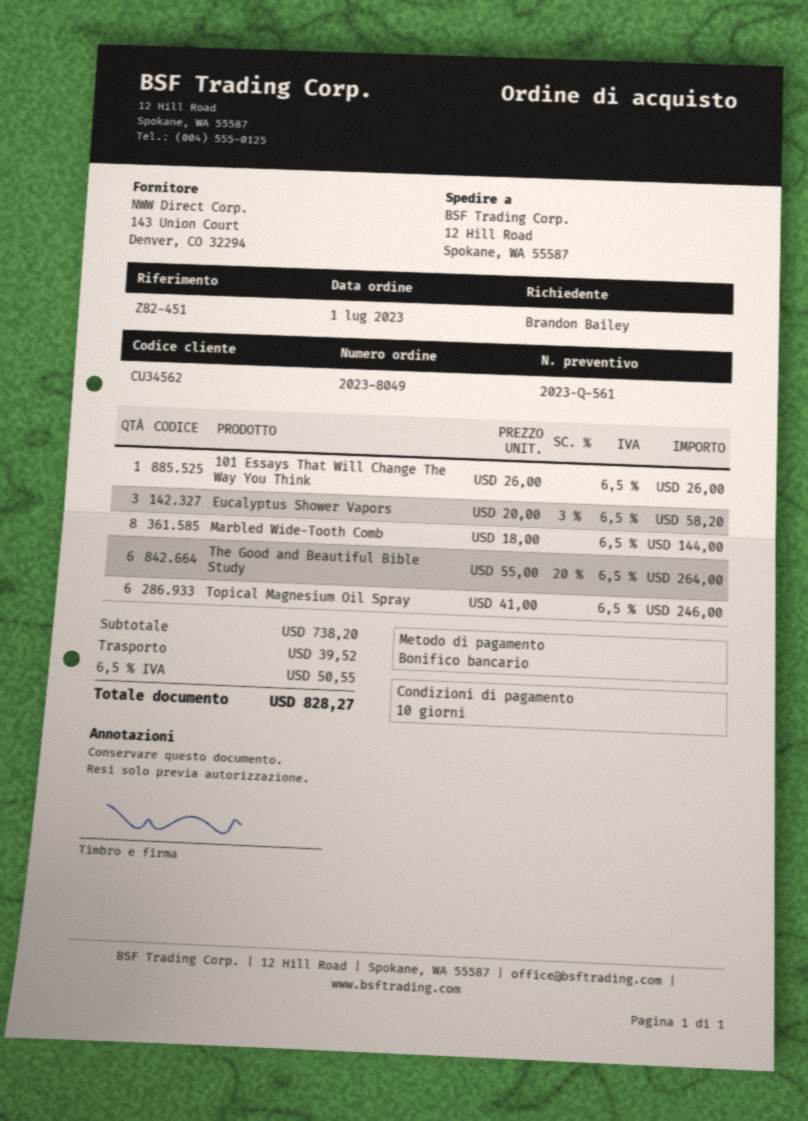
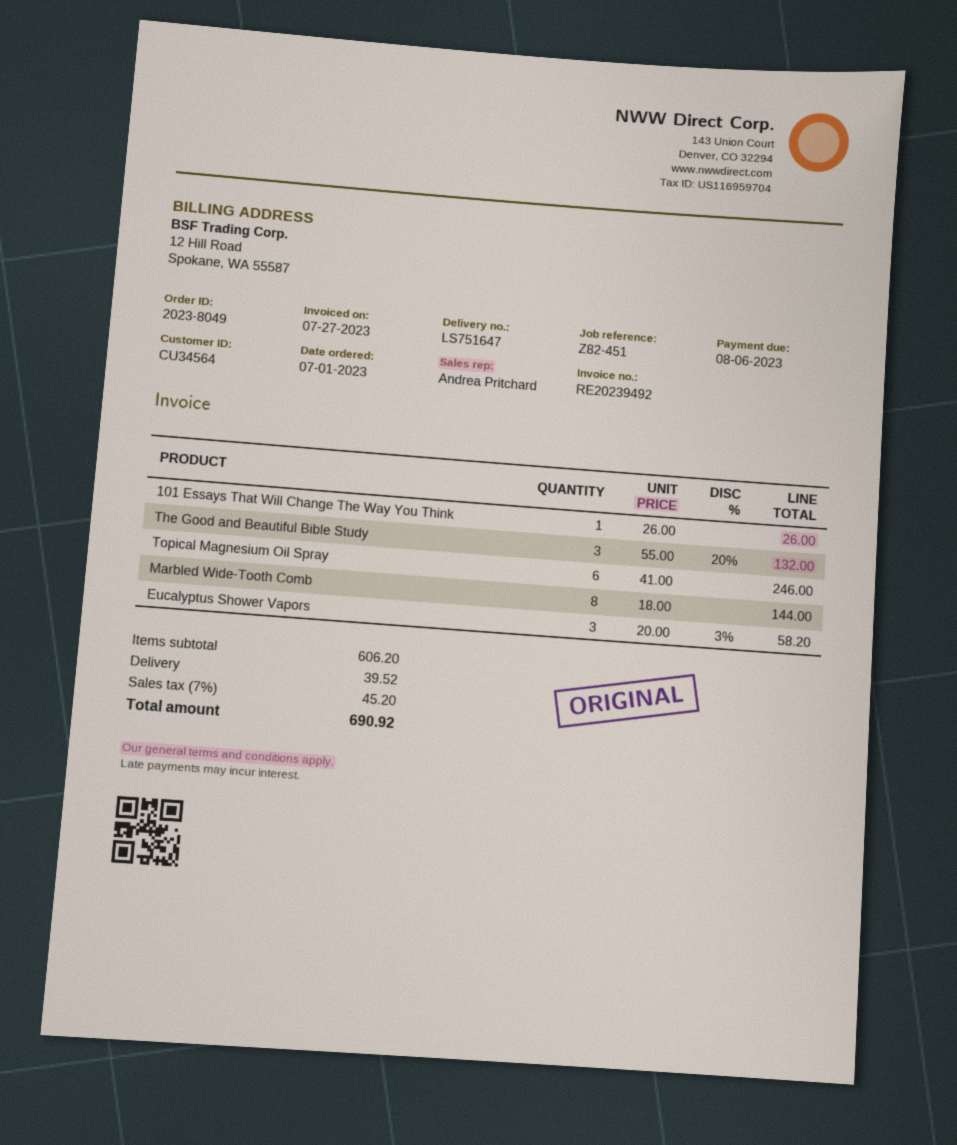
customer number: CU34562 -> CU34564
The Good and Beautiful Bible Study: 6 x 55.00 - 20% = 264.00 -> 3 x 55.00 - 20% = 132.00
subtotal: 738.20 -> 606.20
tax: 6.5% = 50.55 -> 7% = 45.20
total: 828.27 -> 690.92

